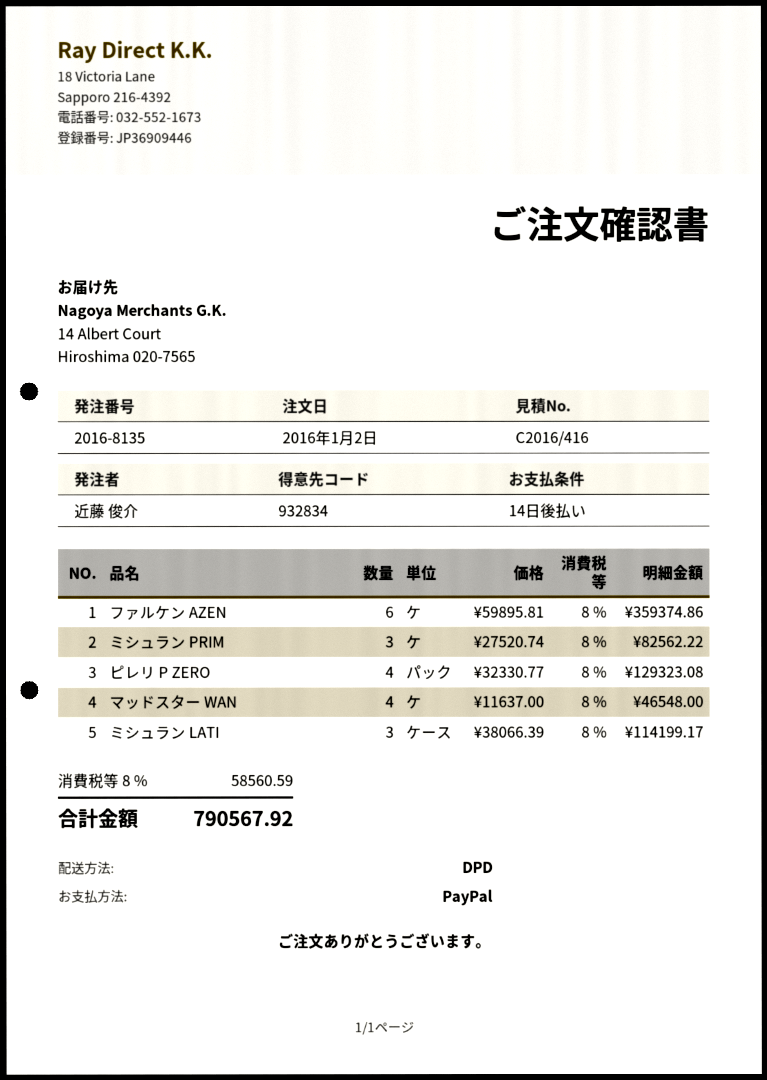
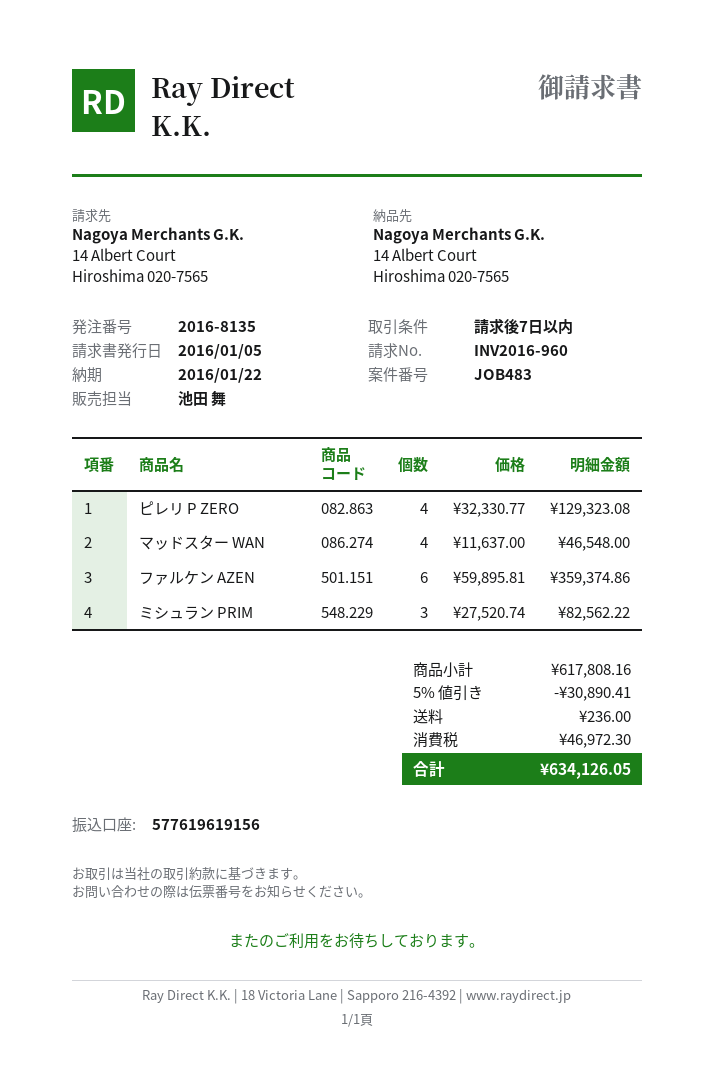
payment terms: 14 days -> 7 days
ミシュラン LATI: 3 x 38066.39 = 114199.17 -> none
discount: none -> 5% = 30890.41
shipping: none -> 236.00
tax: 58560.59 -> 46972.30
total: 790567.92 -> 634126.05

